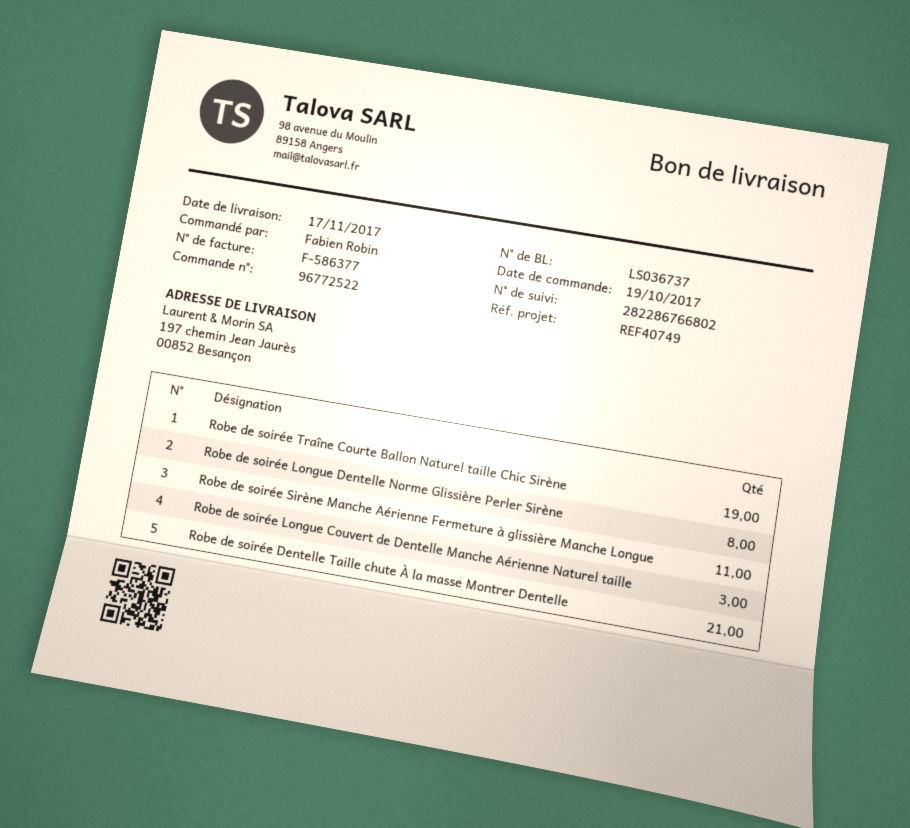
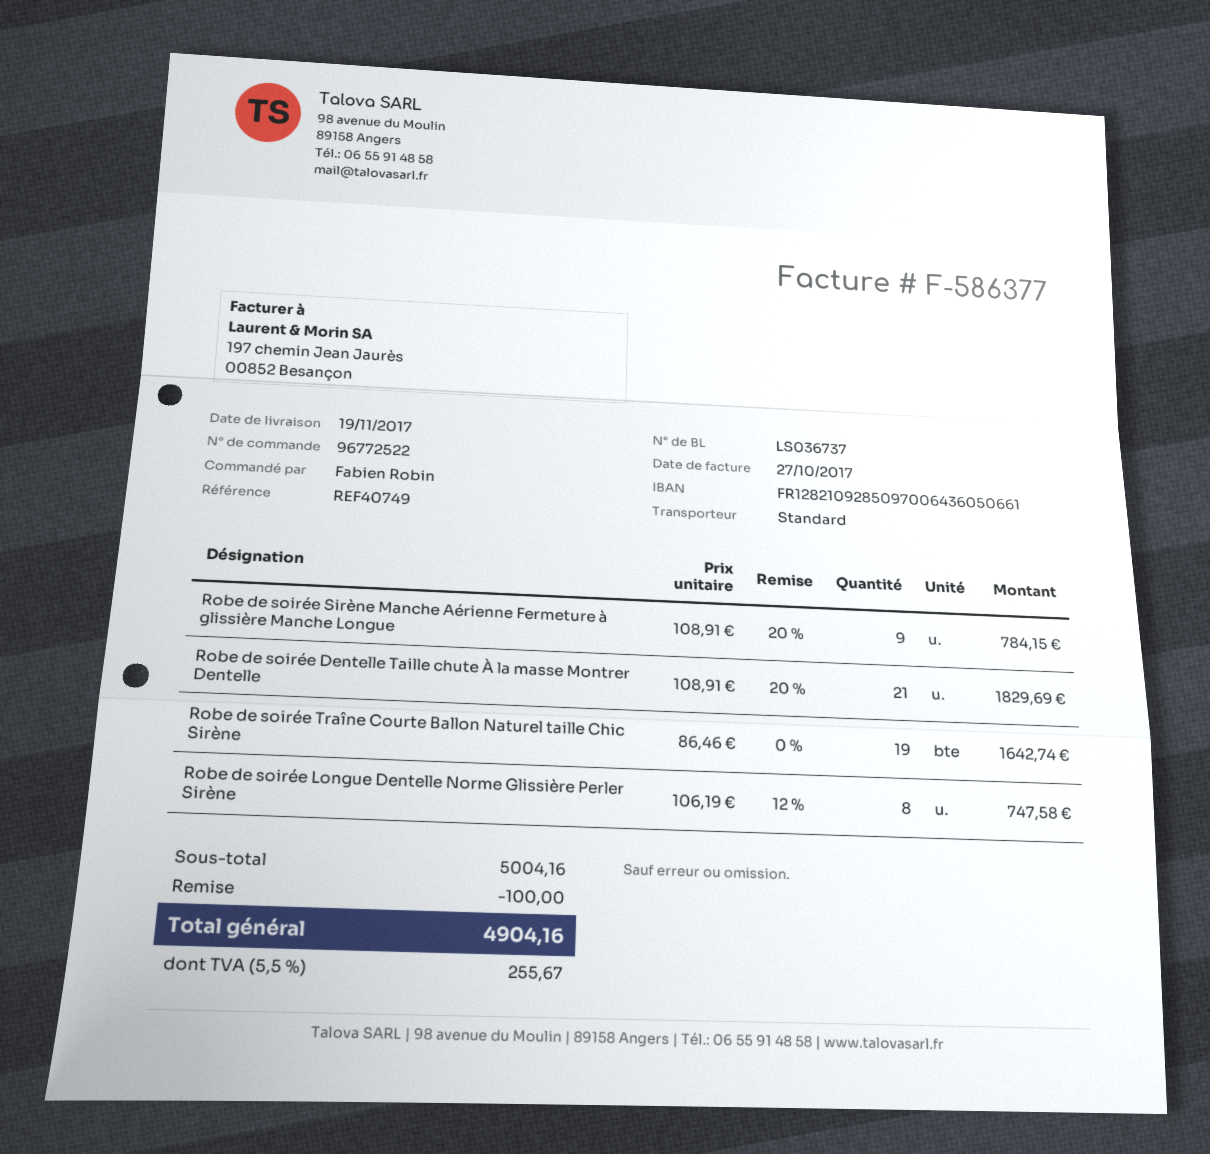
delivery date: 2017-11-17 -> 2017-11-19
Robe de soirée Sirène Manche Aérienne Fermeture à glissière Manche Longue: 11 -> 9
Robe de soirée Longue Couvert de Dentelle Manche Aérienne Naturel taille: 3 -> none

